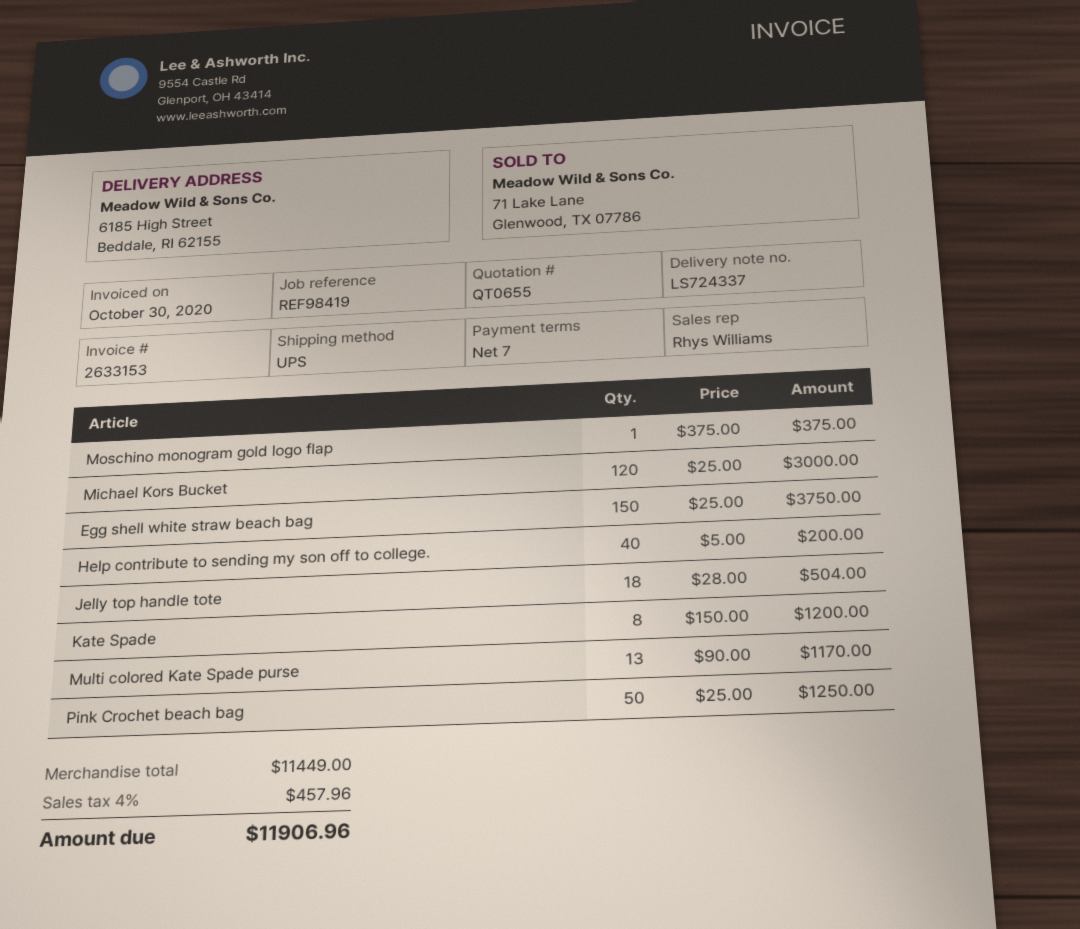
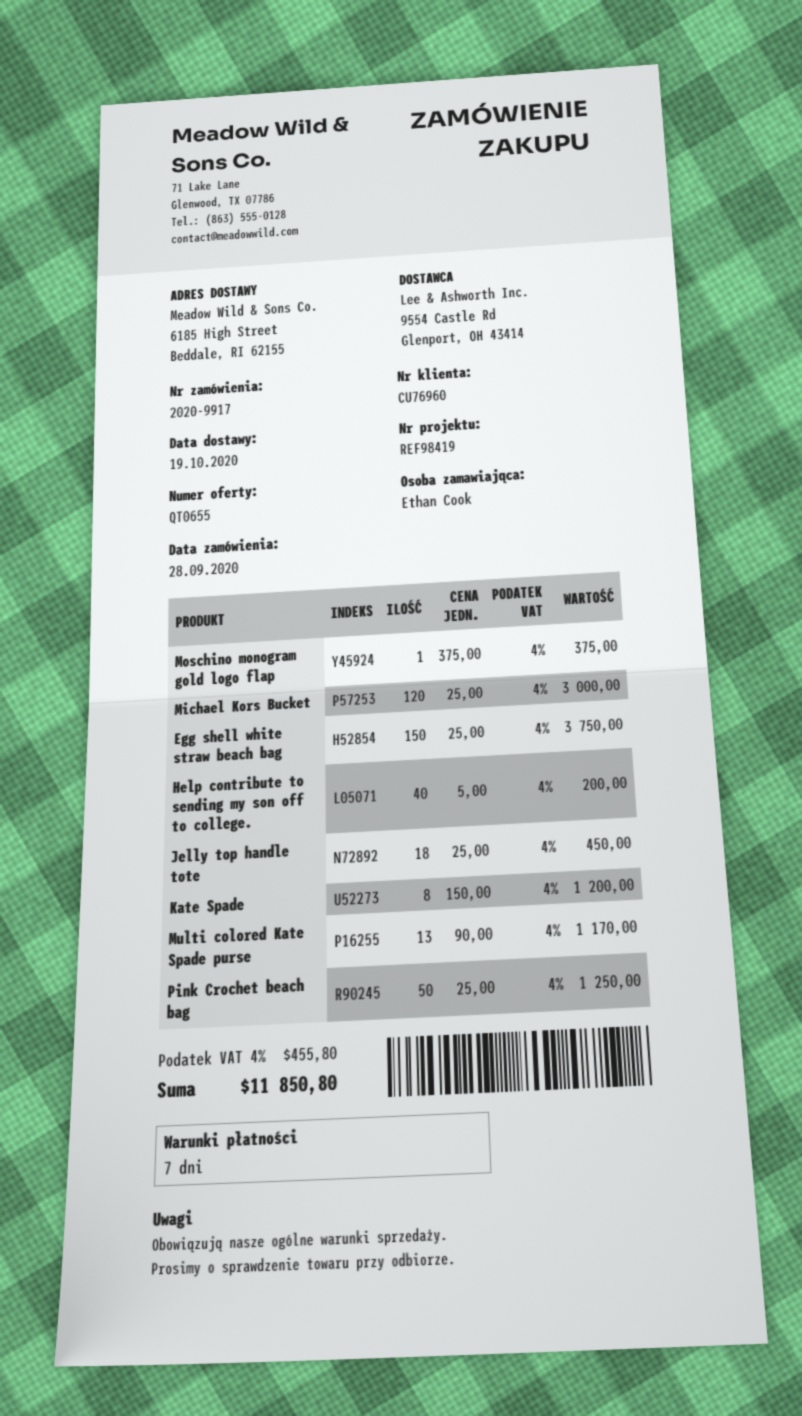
Jelly top handle tote: 18 x 28.00 = 504.00 -> 18 x 25.00 = 450.00
tax: 4% = 457.96 -> 4% = 455.80
total: 11906.96 -> 11850.80

